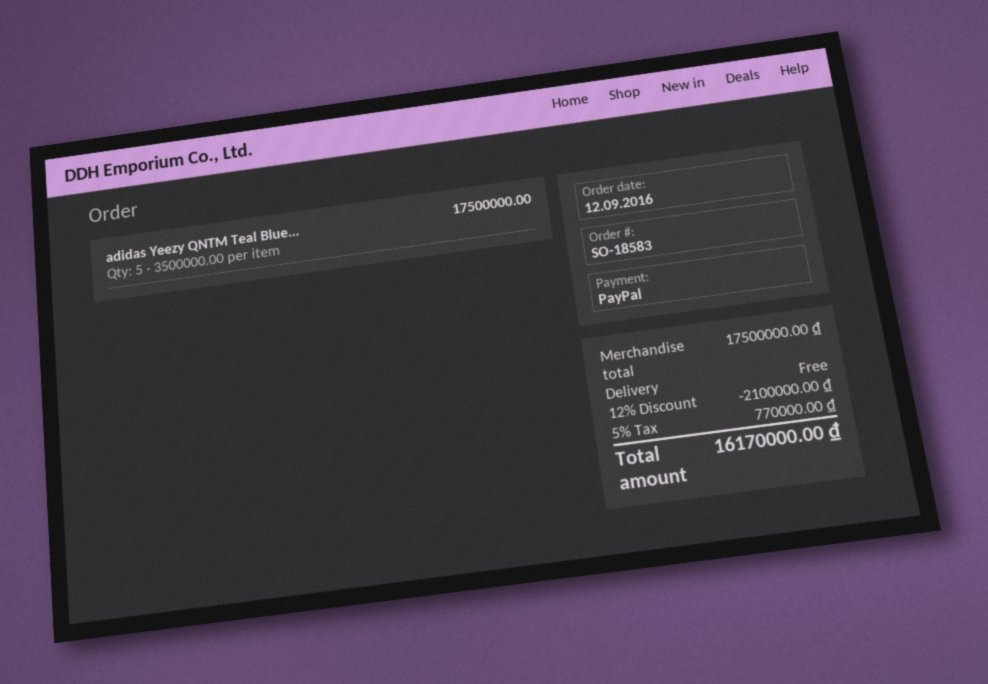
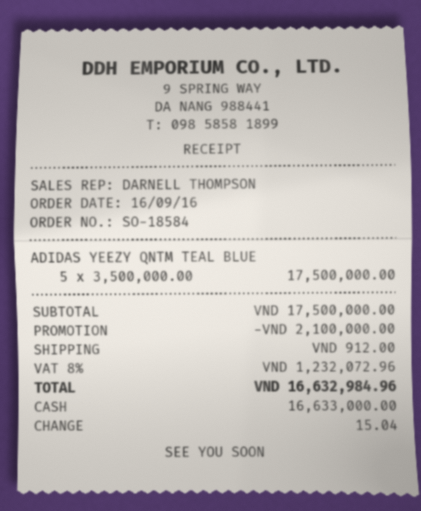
order number: SO-18583 -> SO-18584
order date: 2016-09-12 -> 2016-09-16
payment method: PayPal -> cash
shipping: 0.00 -> 912.00
tax: 5% = 770000.00 -> 8% = 1232072.96
total: 16170000.00 -> 16632984.96

